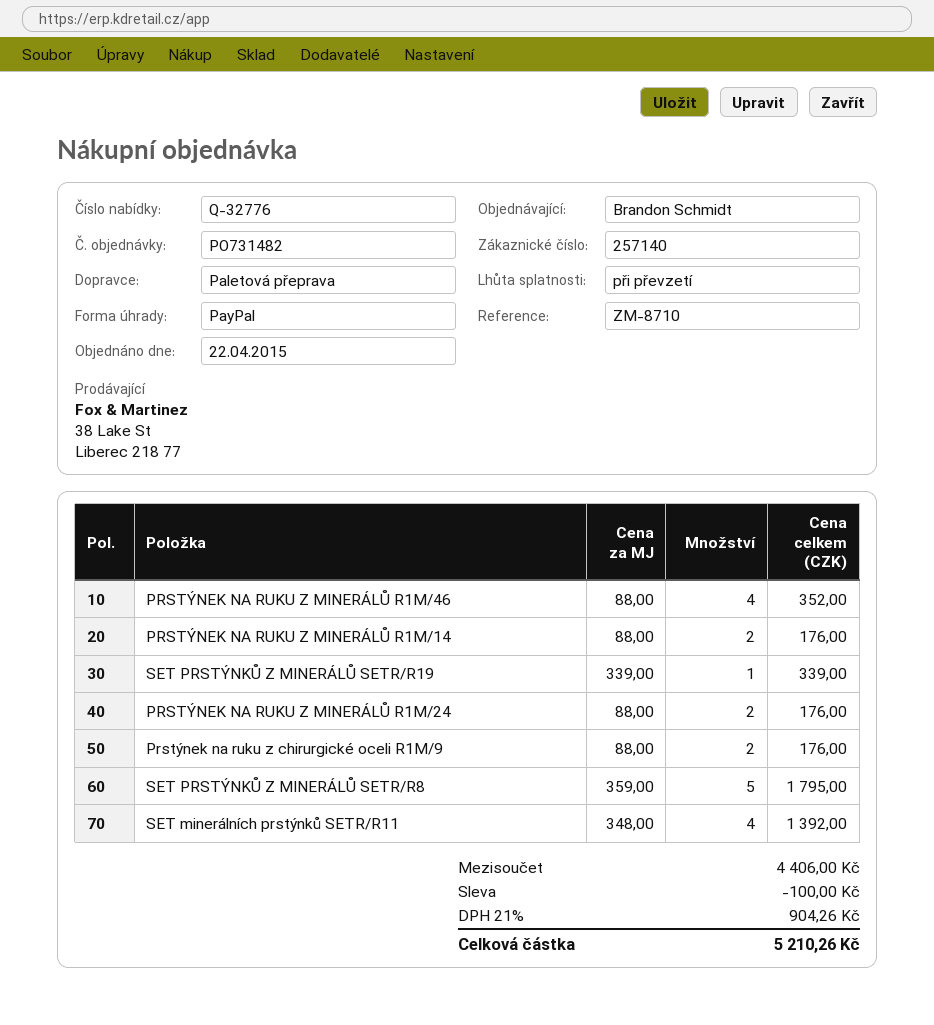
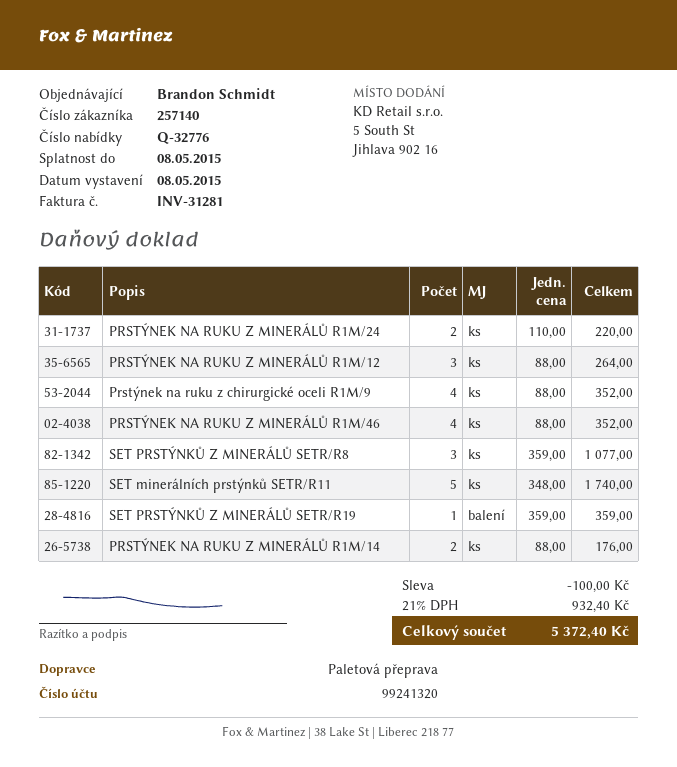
SET PRSTÝNKŮ Z MINERÁLŮ SETR/R19: 1 x 339.00 = 339.00 -> 1 x 359.00 = 359.00
PRSTÝNEK NA RUKU Z MINERÁLŮ R1M/24: 2 x 88.00 = 176.00 -> 2 x 110.00 = 220.00
Prstýnek na ruku z chirurgické oceli R1M/9: 2 x 88.00 = 176.00 -> 4 x 88.00 = 352.00
SET PRSTÝNKŮ Z MINERÁLŮ SETR/R8: 5 x 359.00 = 1795.00 -> 3 x 359.00 = 1077.00
SET minerálních prstýnků SETR/R11: 4 x 348.00 = 1392.00 -> 5 x 348.00 = 1740.00
PRSTÝNEK NA RUKU Z MINERÁLŮ R1M/12: none -> 3 x 88.00 = 264.00
tax: 21% = 904.26 -> 21% = 932.40
total: 5210.26 -> 5372.40

